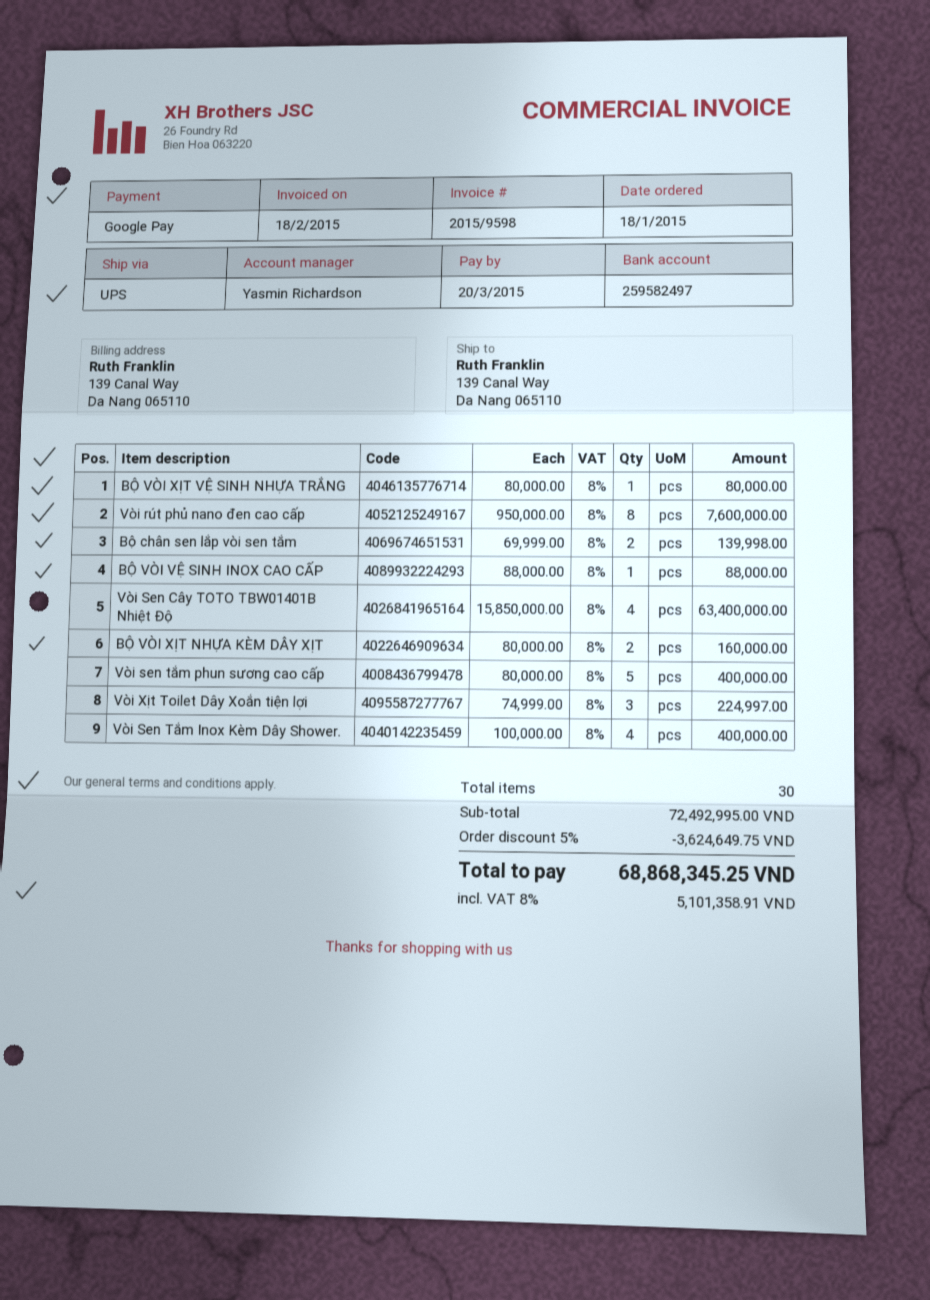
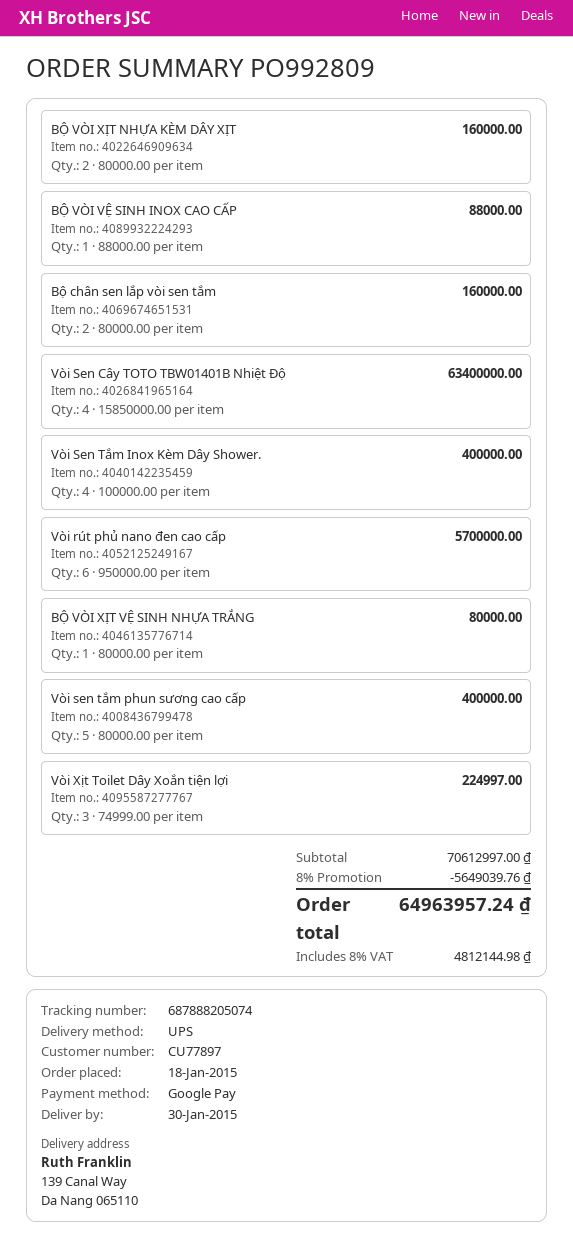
Vòi rút phủ nano đen cao cấp: 8 x 950000.00 = 7600000.00 -> 6 x 950000.00 = 5700000.00
Bộ chân sen lắp vòi sen tắm: 2 x 69999.00 = 139998.00 -> 2 x 80000.00 = 160000.00
subtotal: 72492995.00 -> 70612997.00
discount: 5% = 3624649.75 -> 8% = 5649039.76
tax: 8% = 5101358.91 -> 8% = 4812144.98
total: 68868345.25 -> 64963957.24

